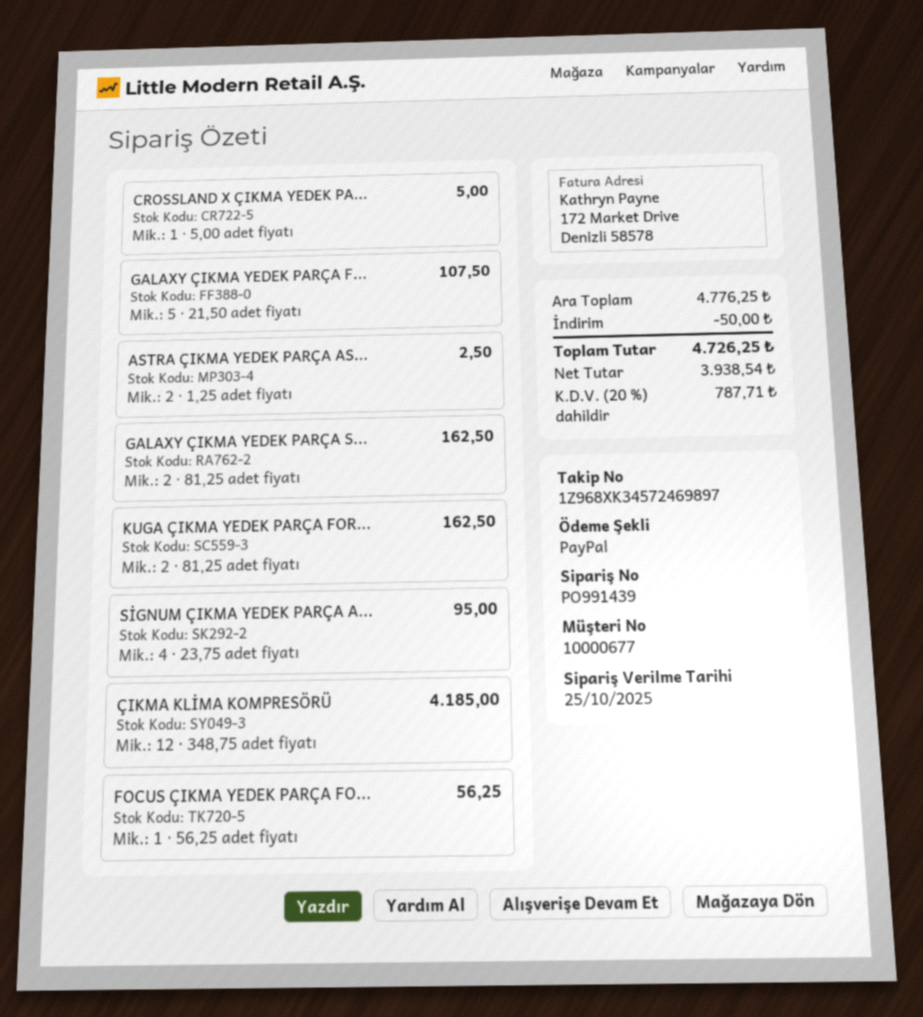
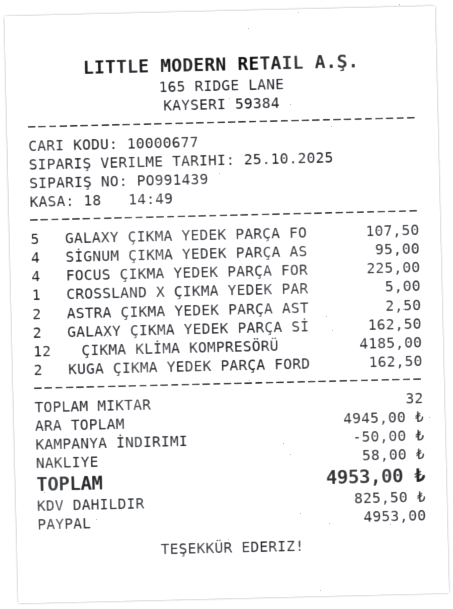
FOCUS ÇIKMA YEDEK PARÇA FO...: 1 for 56.25 -> 4 for 225.00
subtotal: 4776.25 -> 4945.00
shipping: none -> 58.00
tax: 787.71 -> 825.50
total: 4726.25 -> 4953.00

